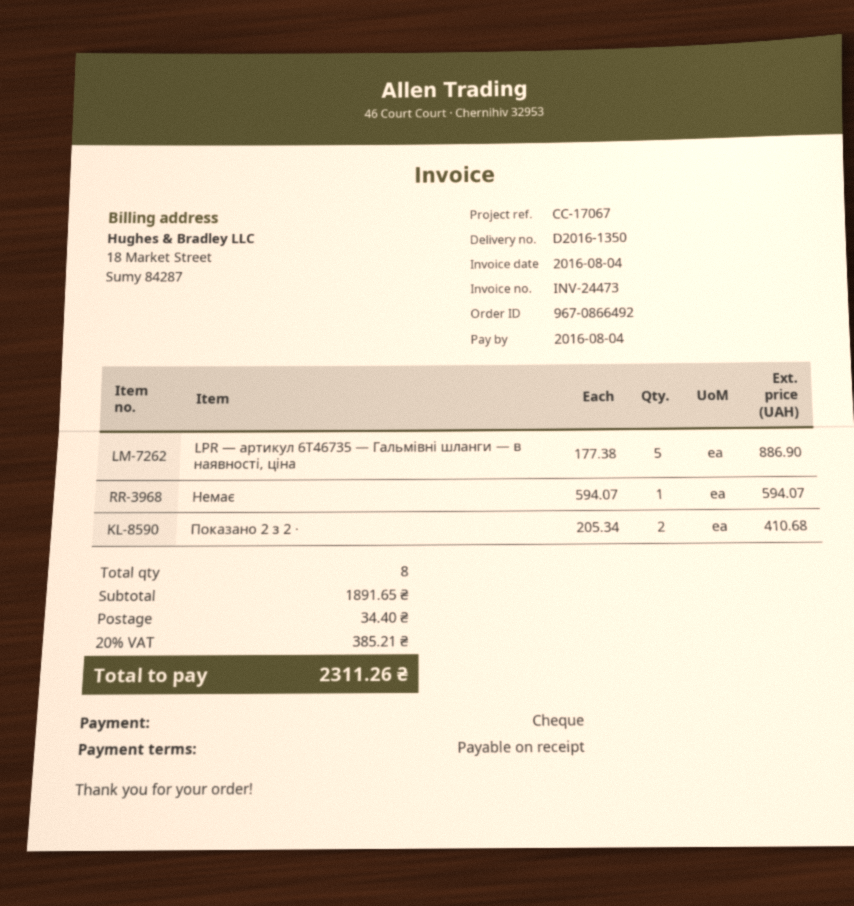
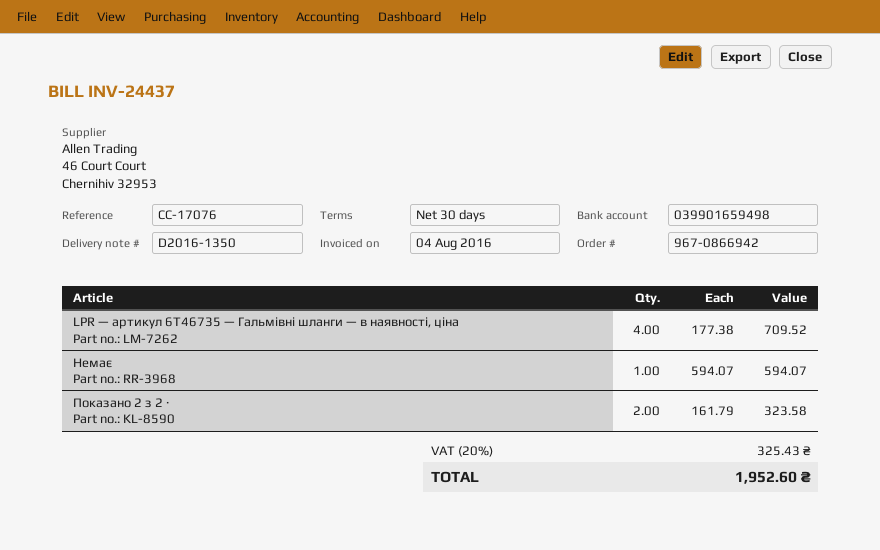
order number: 967-0866492 -> 967-0866942
invoice number: INV-24473 -> INV-24437
payment terms: on receipt -> 30 days
reference: CC-17067 -> CC-17076
LPR — артикул 6T46735 — Гальмівні шланги — в наявності, ціна: 5 x 177.38 = 886.90 -> 4 x 177.38 = 709.52
Показано 2 з 2 ·: 2 x 205.34 = 410.68 -> 2 x 161.79 = 323.58
shipping: 34.40 -> none
tax: 20% = 385.21 -> 20% = 325.43
total: 2311.26 -> 1952.60

